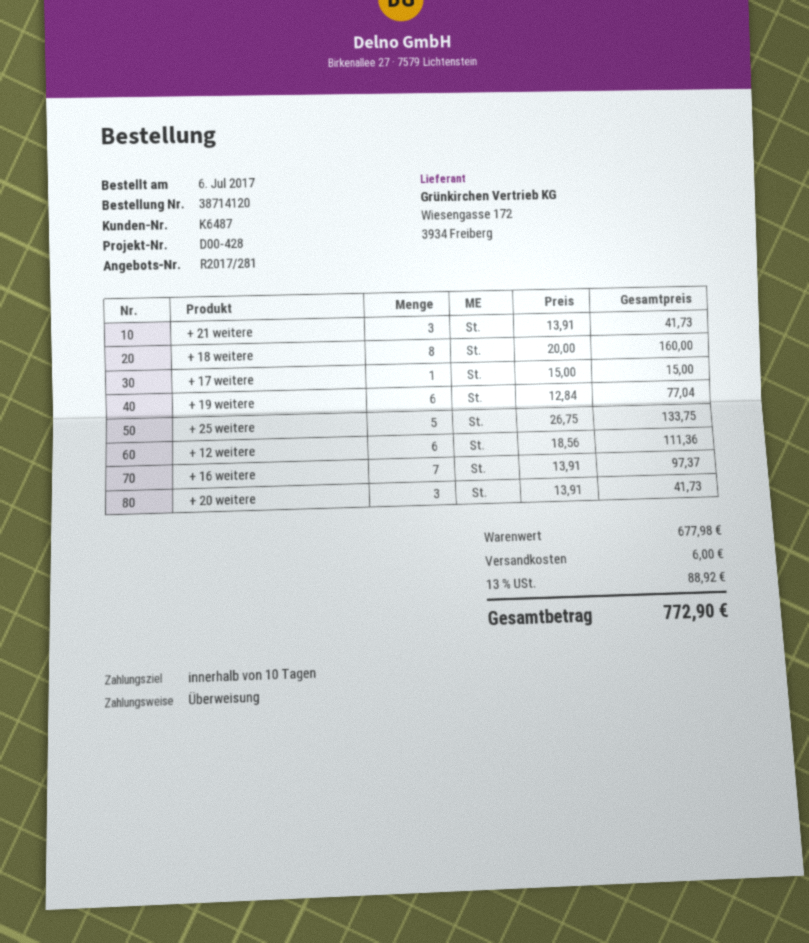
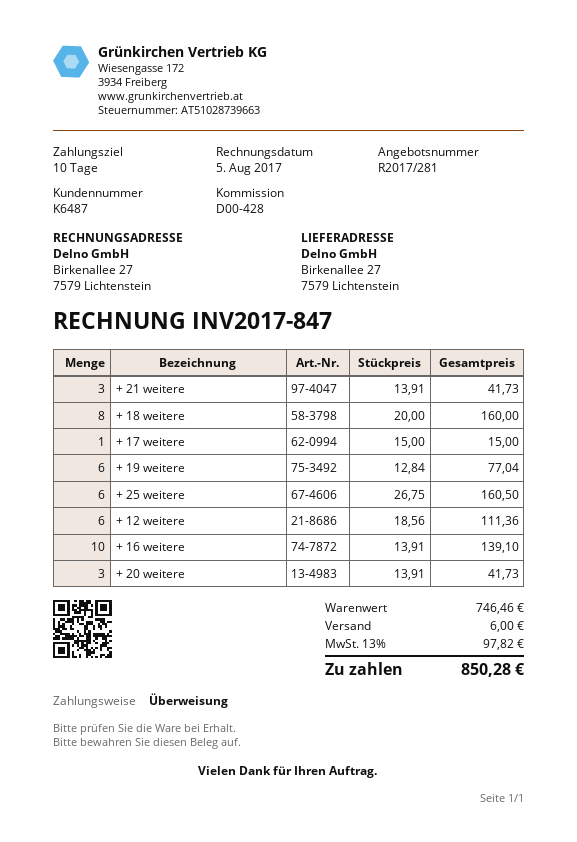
+ 25 weitere: 5 x 26.75 = 133.75 -> 6 x 26.75 = 160.50
+ 16 weitere: 7 x 13.91 = 97.37 -> 10 x 13.91 = 139.10
subtotal: 677.98 -> 746.46
tax: 13% = 88.92 -> 13% = 97.82
total: 772.90 -> 850.28

